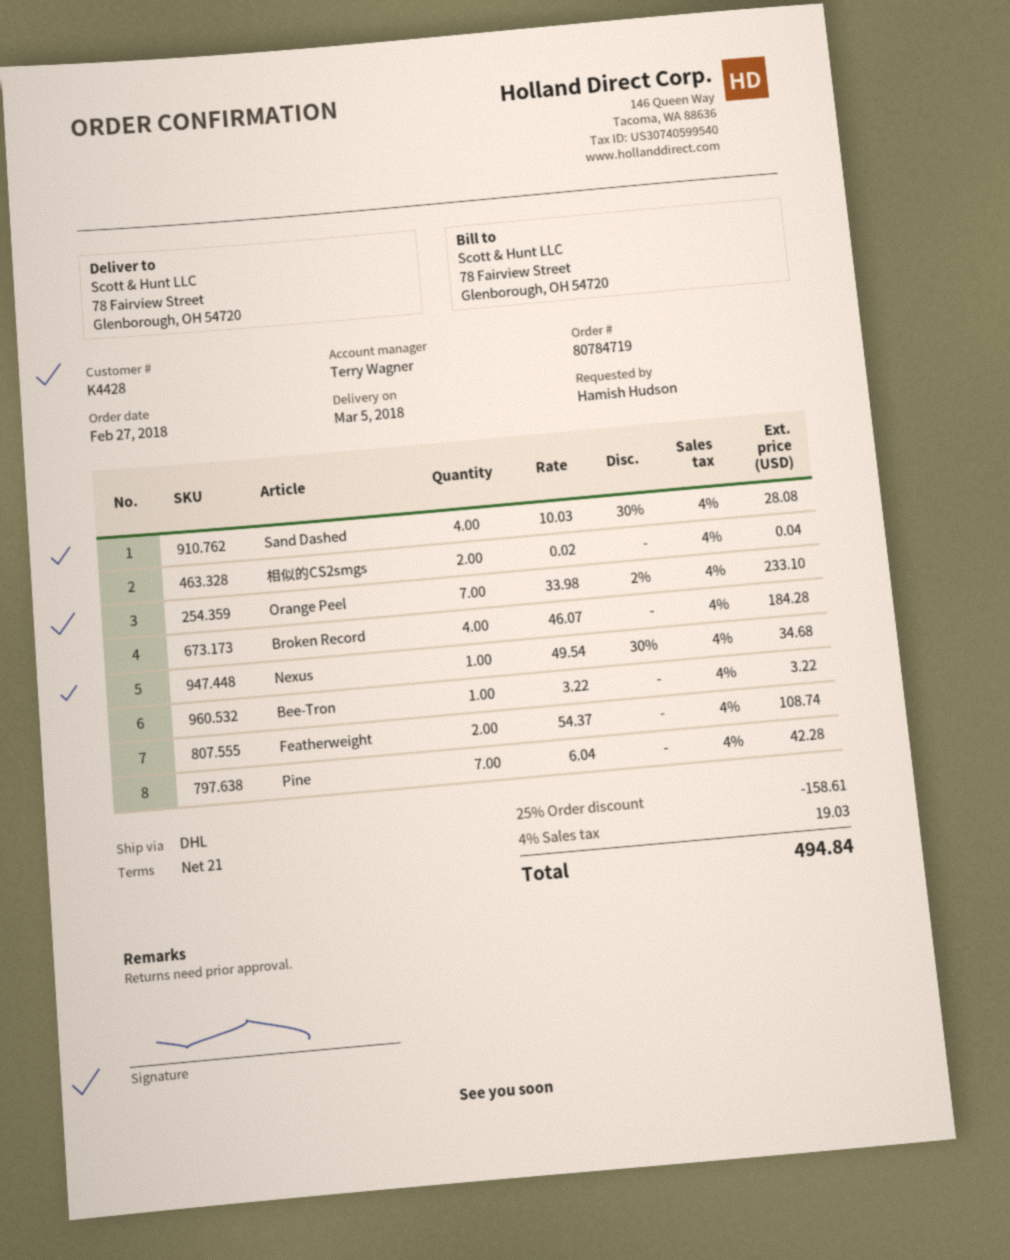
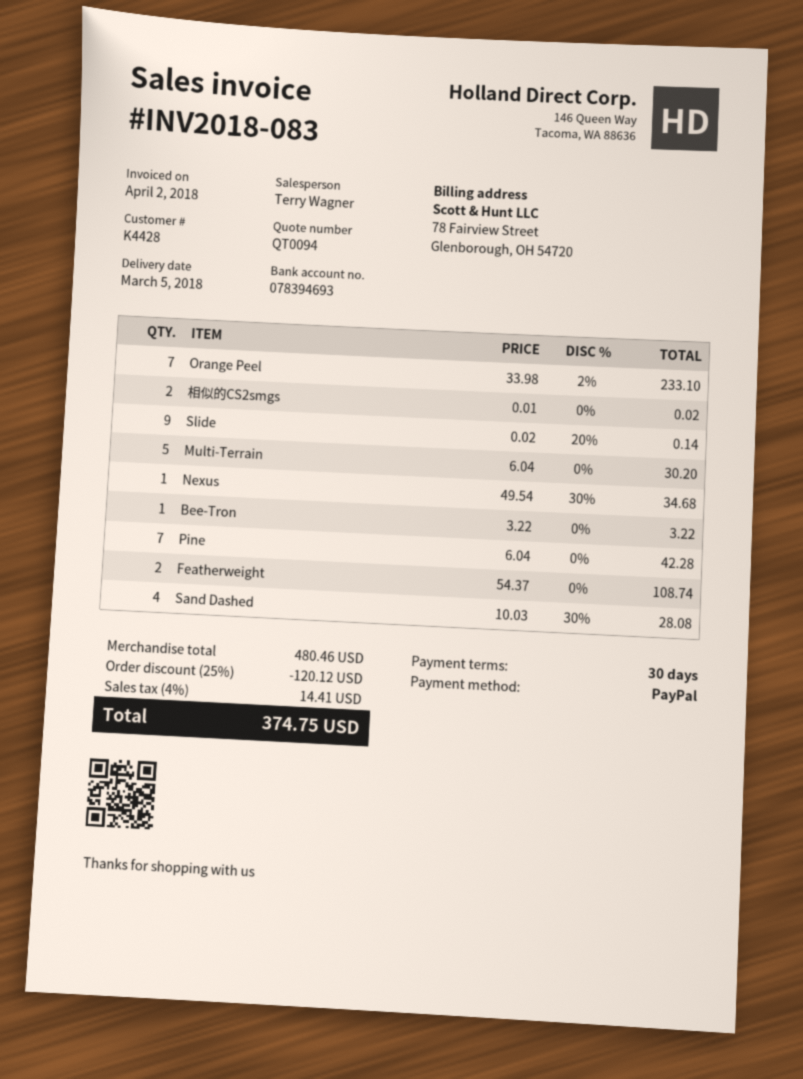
payment terms: 21 days -> 30 days
相似的CS2smgs: 2 x 0.02 = 0.04 -> 2 x 0.01 = 0.02
Broken Record: 4 x 46.07 = 184.28 -> none
Slide: none -> 9 x 0.02 - 20% = 0.14
Multi-Terrain: none -> 5 x 6.04 = 30.20
discount: 25% = 158.61 -> 25% = 120.12
tax: 4% = 19.03 -> 4% = 14.41
total: 494.84 -> 374.75

